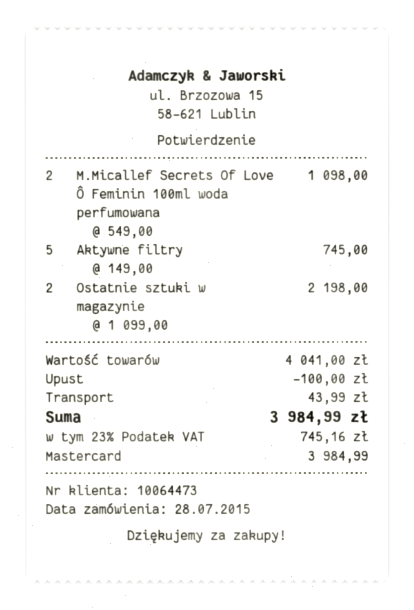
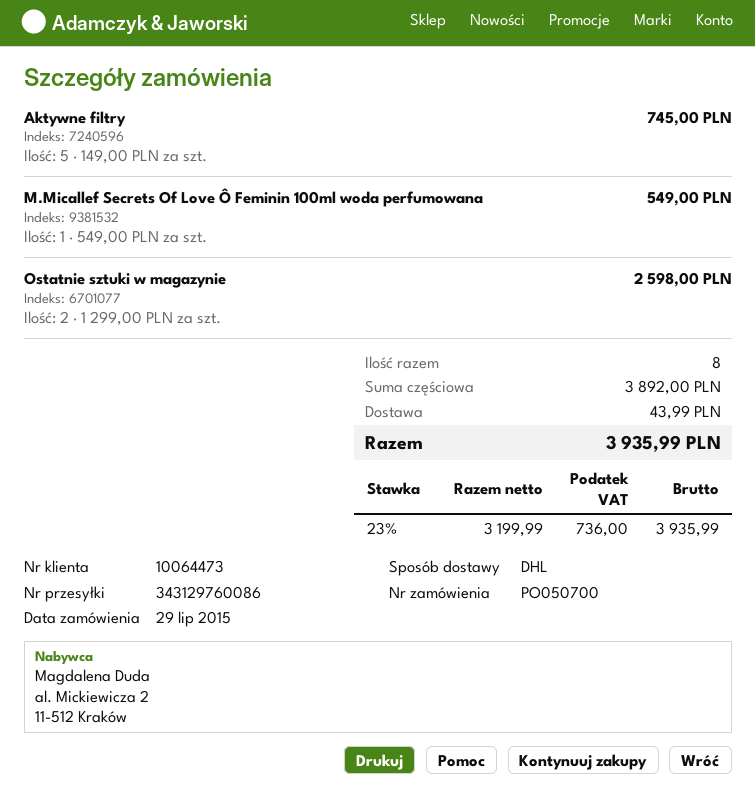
order date: 2015-07-28 -> 2015-07-29
M.Micallef Secrets Of Love Ô Feminin 100ml woda perfumowana: 2 x 549.00 = 1098.00 -> 1 x 549.00 = 549.00
Ostatnie sztuki w magazynie: 2 x 1099.00 = 2198.00 -> 2 x 1299.00 = 2598.00
subtotal: 4041.00 -> 3892.00
discount: 100.00 -> none
tax: 23% = 745.16 -> 23% = 736.00
total: 3984.99 -> 3935.99

